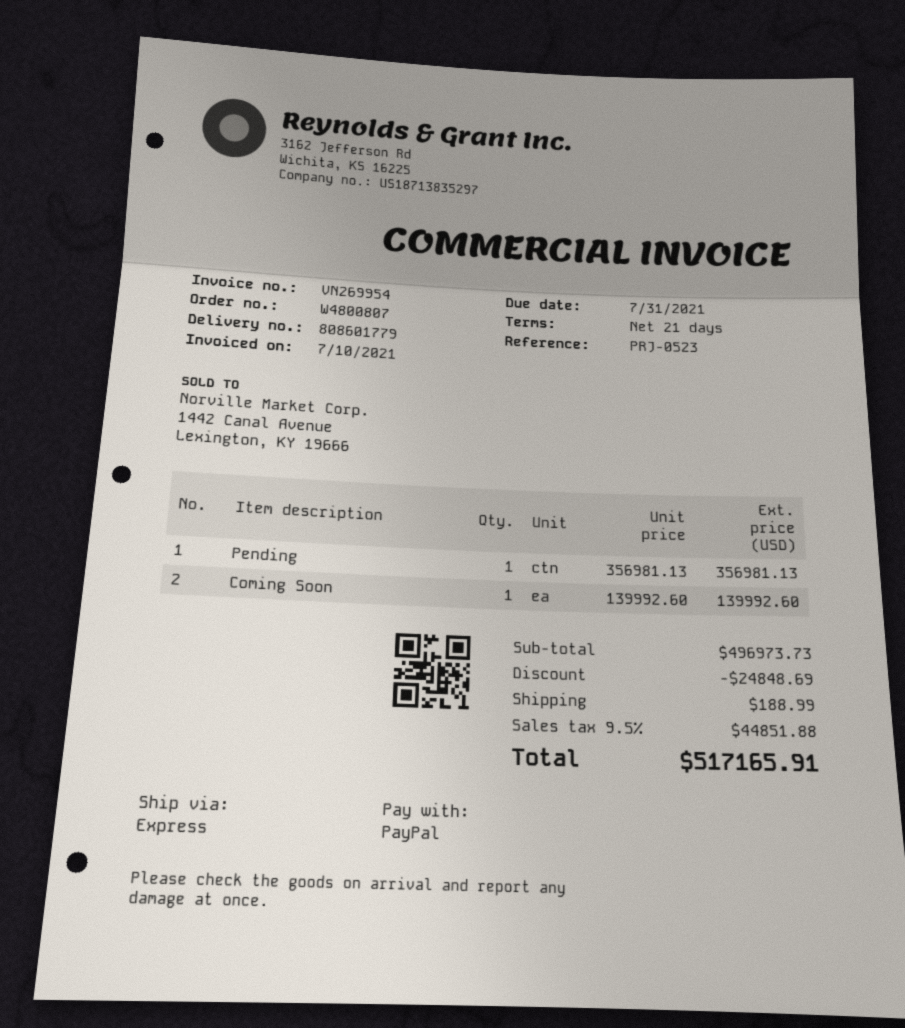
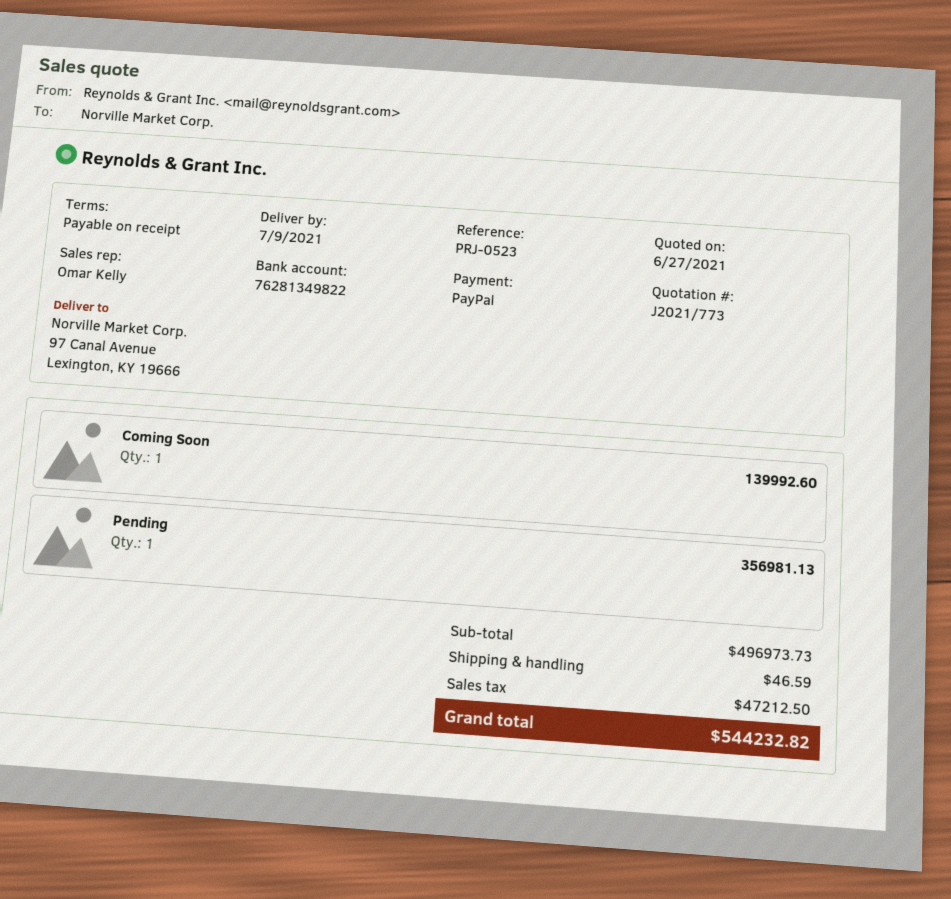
payment terms: 21 days -> on receipt
discount: 24848.69 -> none
shipping: 188.99 -> 46.59
tax: 44851.88 -> 47212.50
total: 517165.91 -> 544232.82

